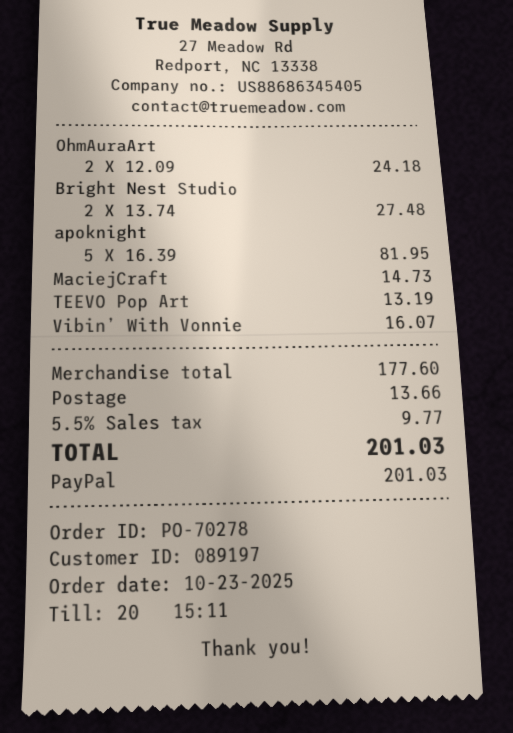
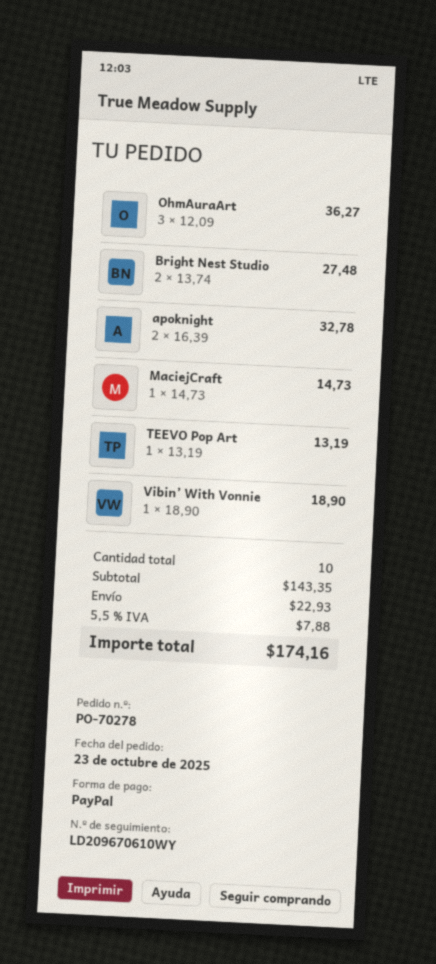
OhmAuraArt: 2 x 12.09 = 24.18 -> 3 x 12.09 = 36.27
apoknight: 5 x 16.39 = 81.95 -> 2 x 16.39 = 32.78
Vibin’ With Vonnie: 1 x 16.07 = 16.07 -> 1 x 18.90 = 18.90
subtotal: 177.60 -> 143.35
shipping: 13.66 -> 22.93
tax: 5.5% = 9.77 -> 5.5% = 7.88
total: 201.03 -> 174.16

